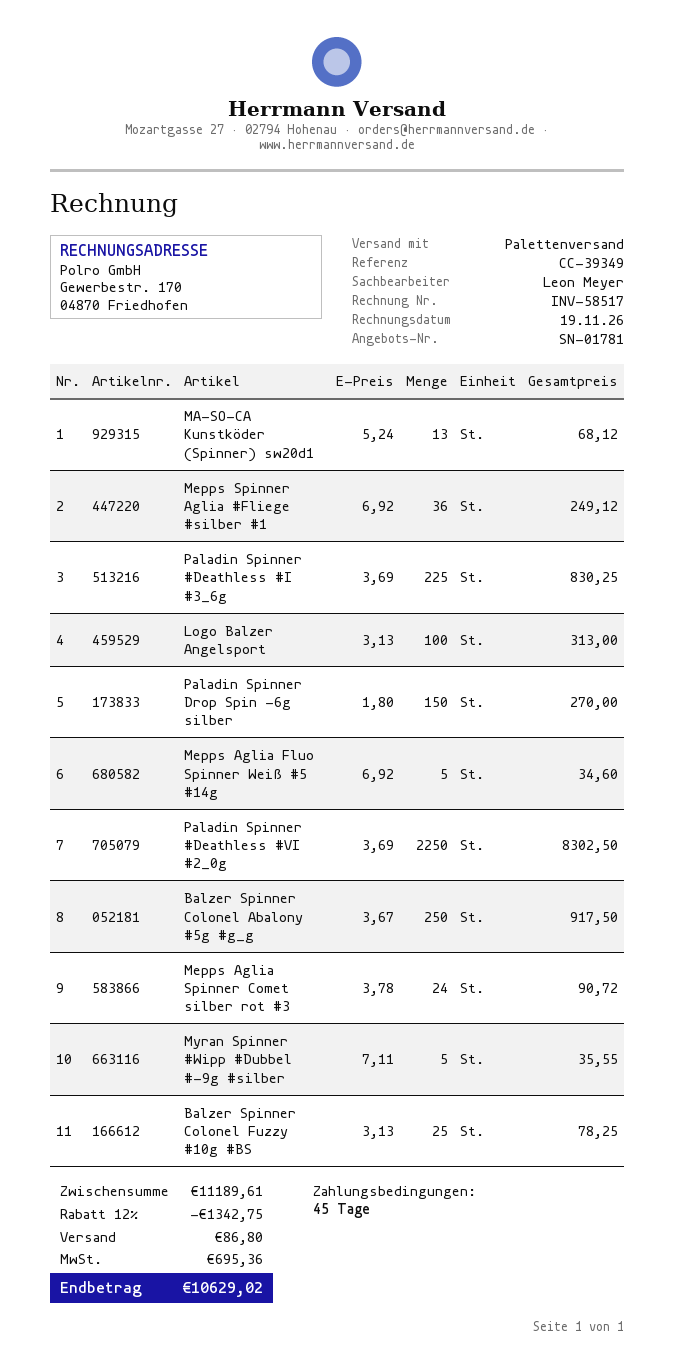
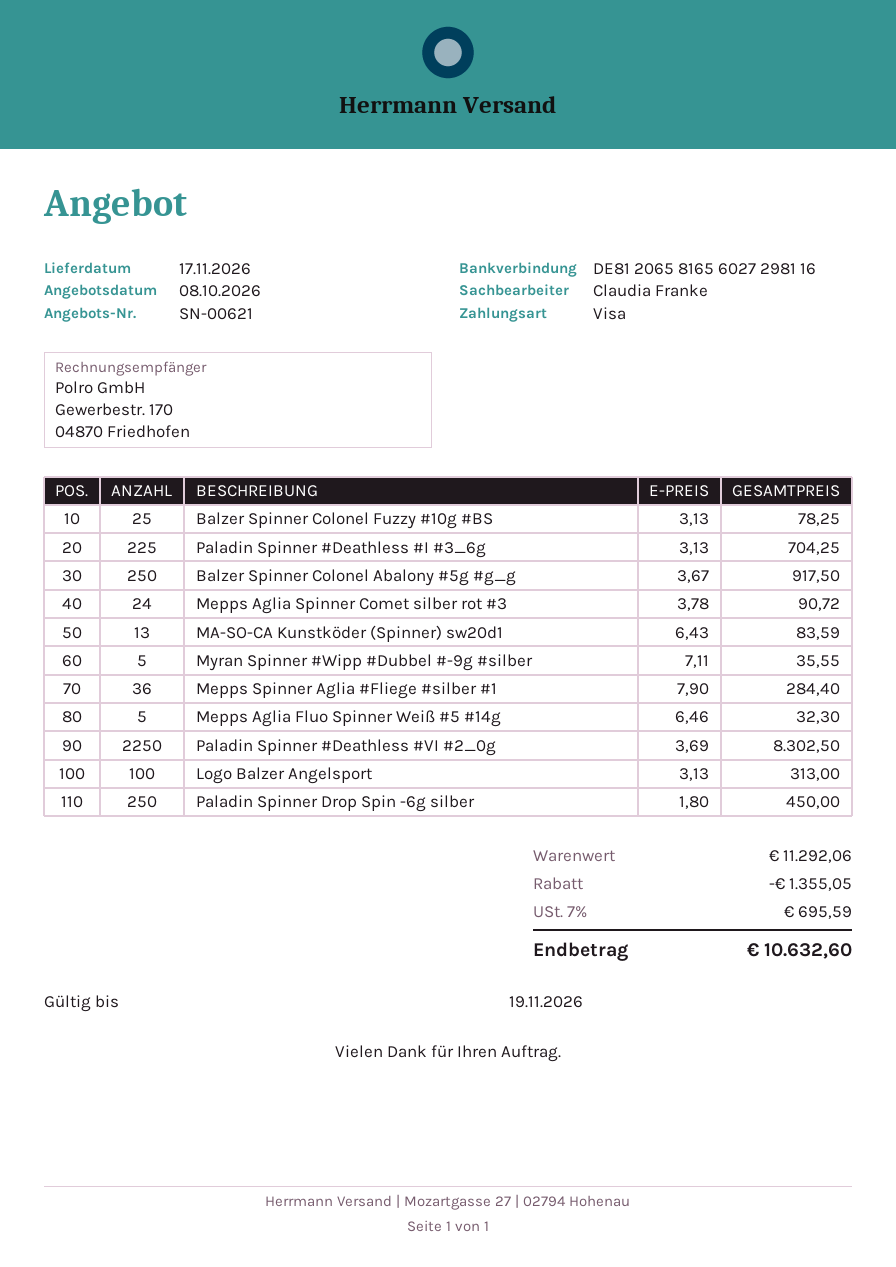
quote number: SN-01781 -> SN-00621
sales rep: Leon Meyer -> Claudia Franke
MA-SO-CA Kunstköder (Spinner) sw20d1: 13 x 5.24 = 68.12 -> 13 x 6.43 = 83.59
Mepps Spinner Aglia #Fliege #silber #1: 36 x 6.92 = 249.12 -> 36 x 7.90 = 284.40
Paladin Spinner #Deathless #I #3_6g: 225 x 3.69 = 830.25 -> 225 x 3.13 = 704.25
Paladin Spinner Drop Spin -6g silber: 150 x 1.80 = 270.00 -> 250 x 1.80 = 450.00
Mepps Aglia Fluo Spinner Weiß #5 #14g: 5 x 6.92 = 34.60 -> 5 x 6.46 = 32.30
subtotal: 11189.61 -> 11292.06
discount: 1342.75 -> 1355.05
shipping: 86.80 -> none
tax: 695.36 -> 695.59
total: 10629.02 -> 10632.60

